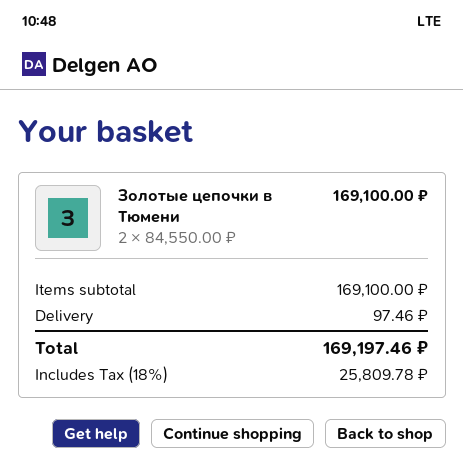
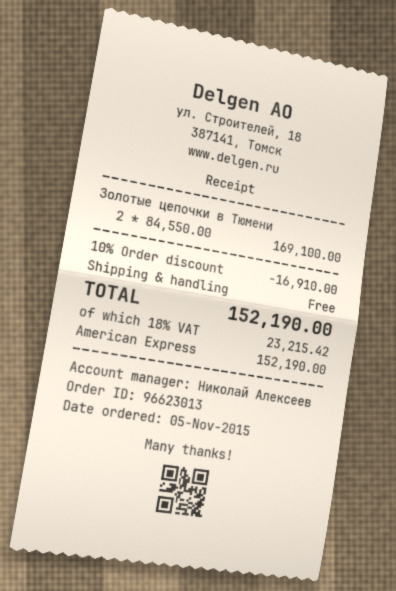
discount: none -> 10% = 16910.00
shipping: 97.46 -> 0.00
tax: 18% = 25809.78 -> 18% = 23215.42
total: 169197.46 -> 152190.00

